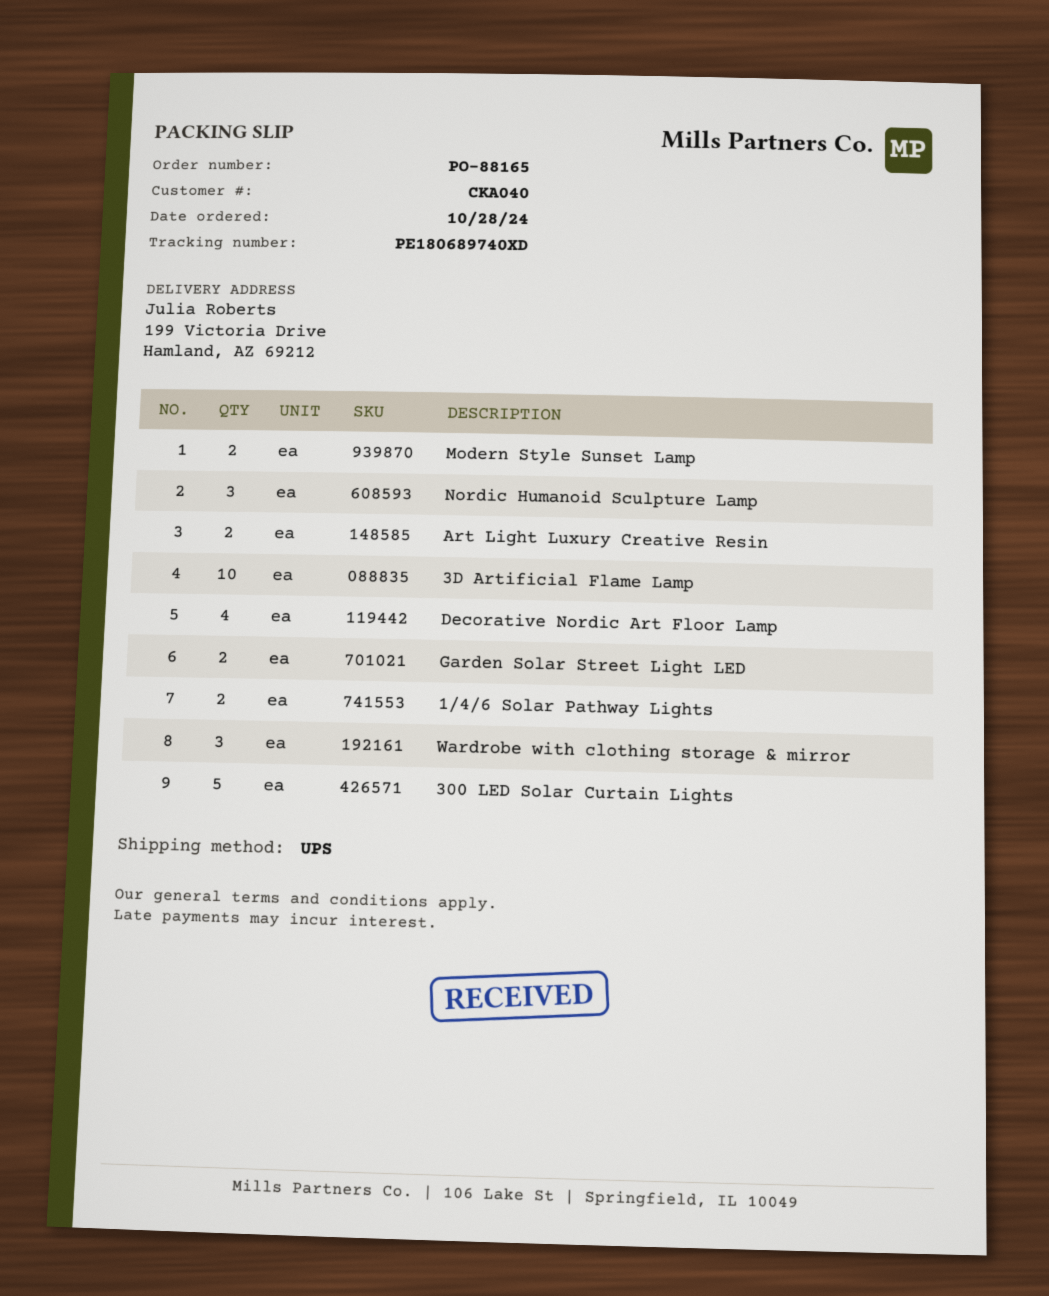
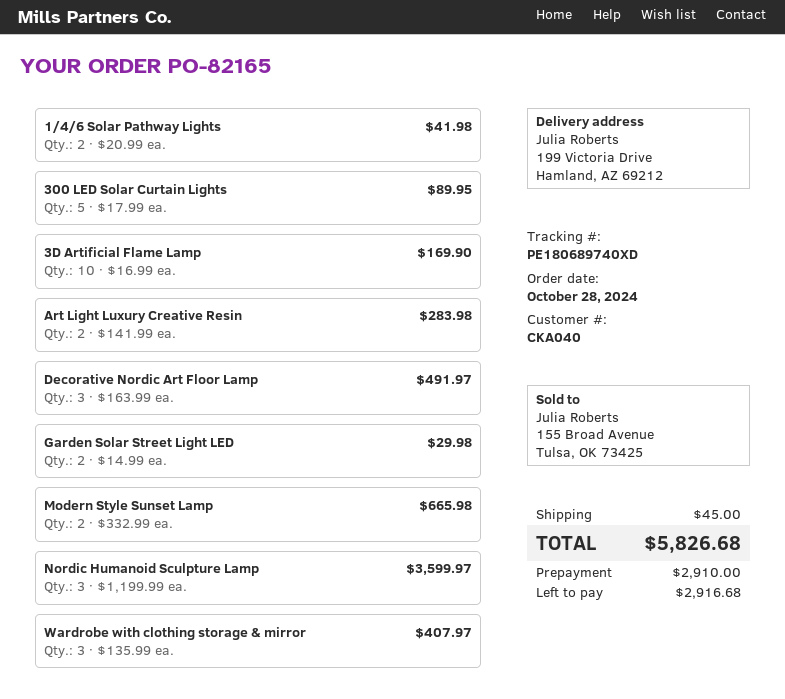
order number: PO-88165 -> PO-82165
Decorative Nordic Art Floor Lamp: 4 -> 3

